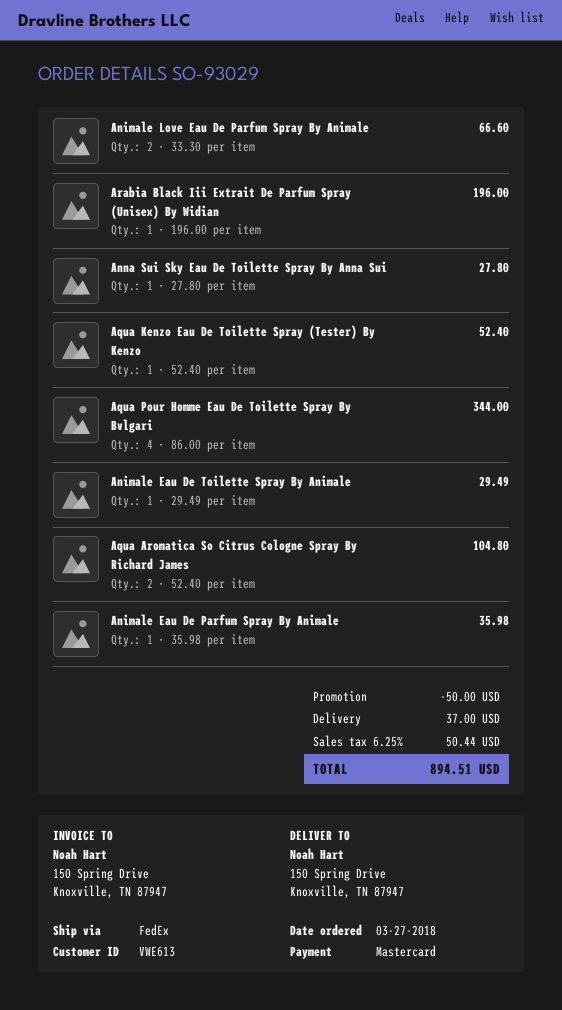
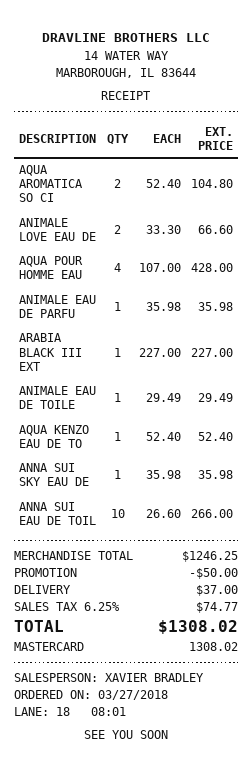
Arabia Black Iii Extrait De Parfum Spray (Unisex) By Widian: 1 x 196.00 = 196.00 -> 1 x 227.00 = 227.00
Anna Sui Sky Eau De Toilette Spray By Anna Sui: 1 x 27.80 = 27.80 -> 1 x 35.98 = 35.98
Aqua Pour Homme Eau De Toilette Spray By Bvlgari: 4 x 86.00 = 344.00 -> 4 x 107.00 = 428.00
ANNA SUI EAU DE TOIL: none -> 10 x 26.60 = 266.00
tax: 6.25% = 50.44 -> 6.25% = 74.77
total: 894.51 -> 1308.02

